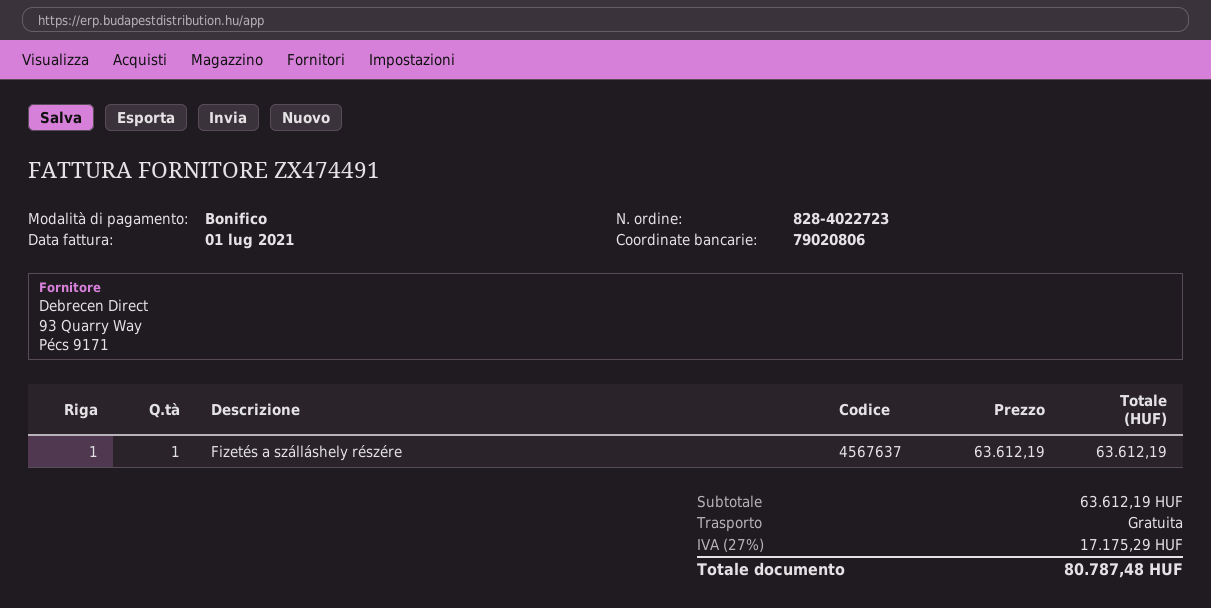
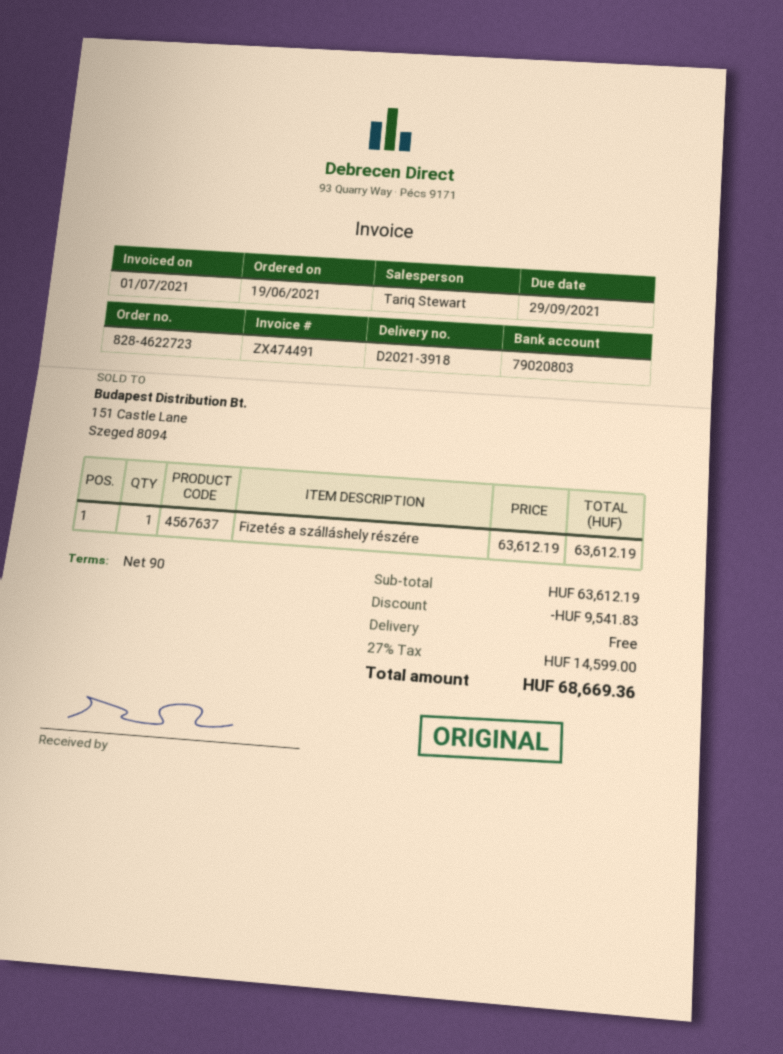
order number: 828-4022723 -> 828-4622723
bank account: 79020806 -> 79020803
discount: none -> 9541.83
tax: 27% = 17175.29 -> 27% = 14599.00
total: 80787.48 -> 68669.36

